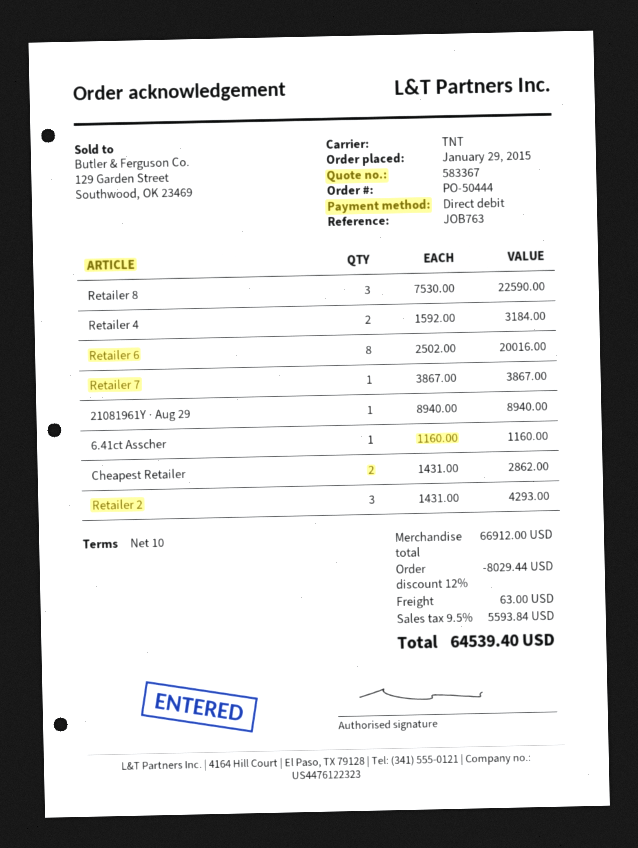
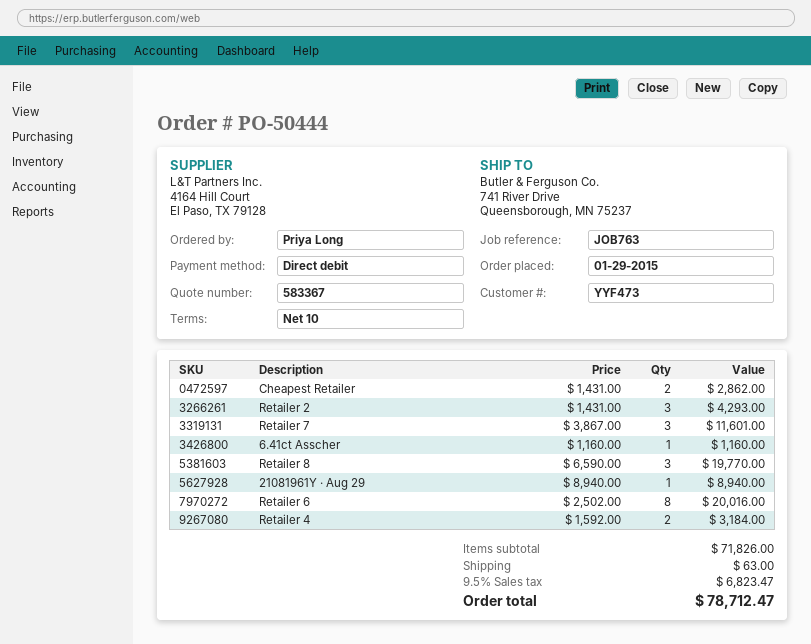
Retailer 8: 3 x 7530.00 = 22590.00 -> 3 x 6590.00 = 19770.00
Retailer 7: 1 x 3867.00 = 3867.00 -> 3 x 3867.00 = 11601.00
subtotal: 66912.00 -> 71826.00
discount: 12% = 8029.44 -> none
tax: 9.5% = 5593.84 -> 9.5% = 6823.47
total: 64539.40 -> 78712.47

